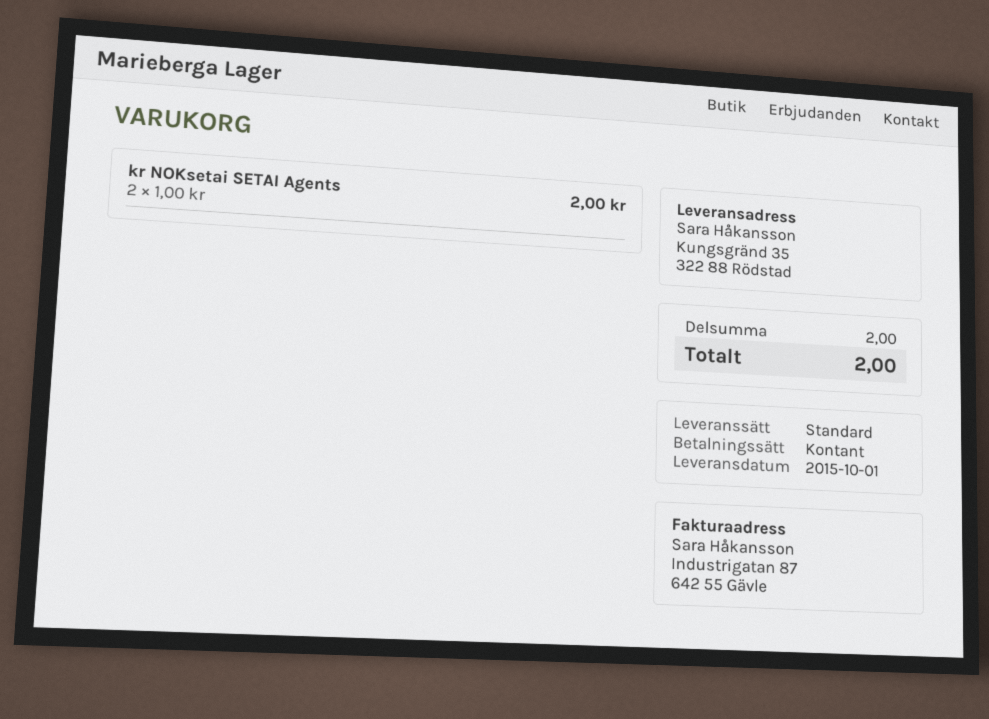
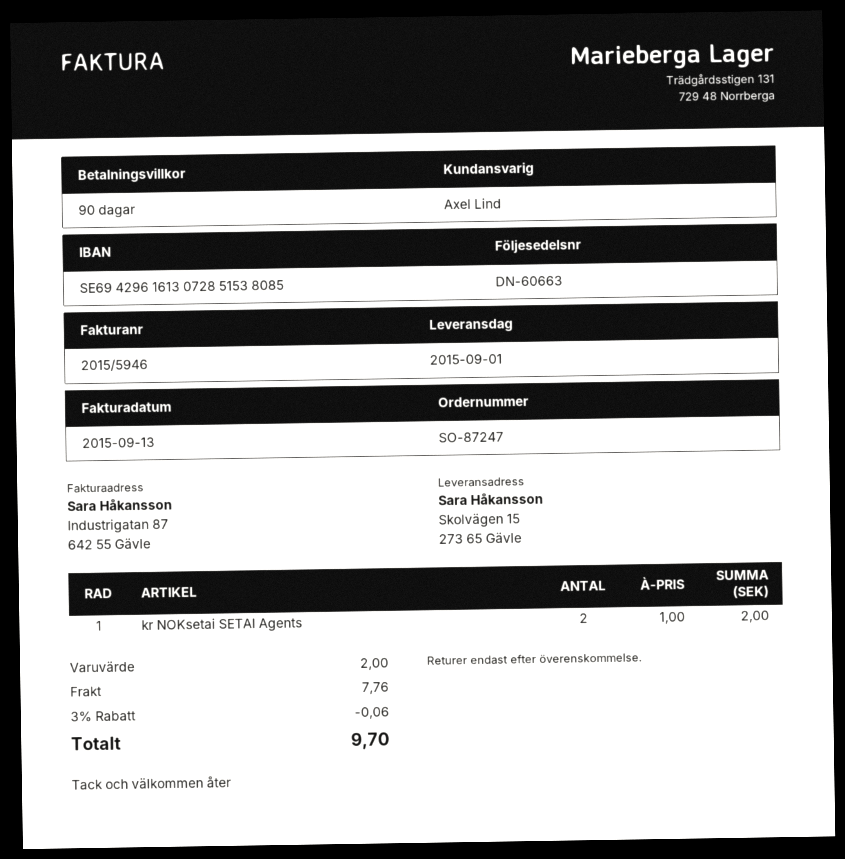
delivery date: 2015-10-01 -> 2015-09-01
ship to: Kungsgränd 35, 322 88 Rödstad -> Skolvägen 15, 273 65 Gävle
discount: none -> 3% = 0.06
shipping: none -> 7.76
total: 2.00 -> 9.70

